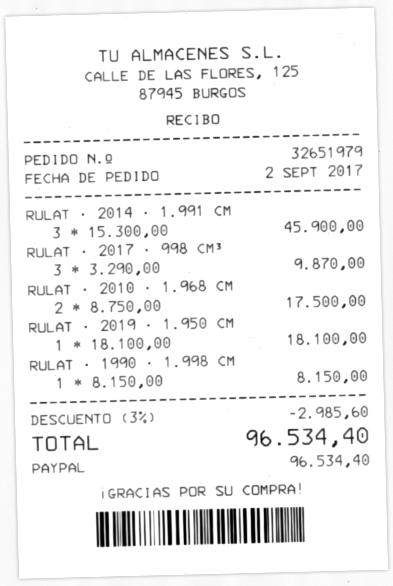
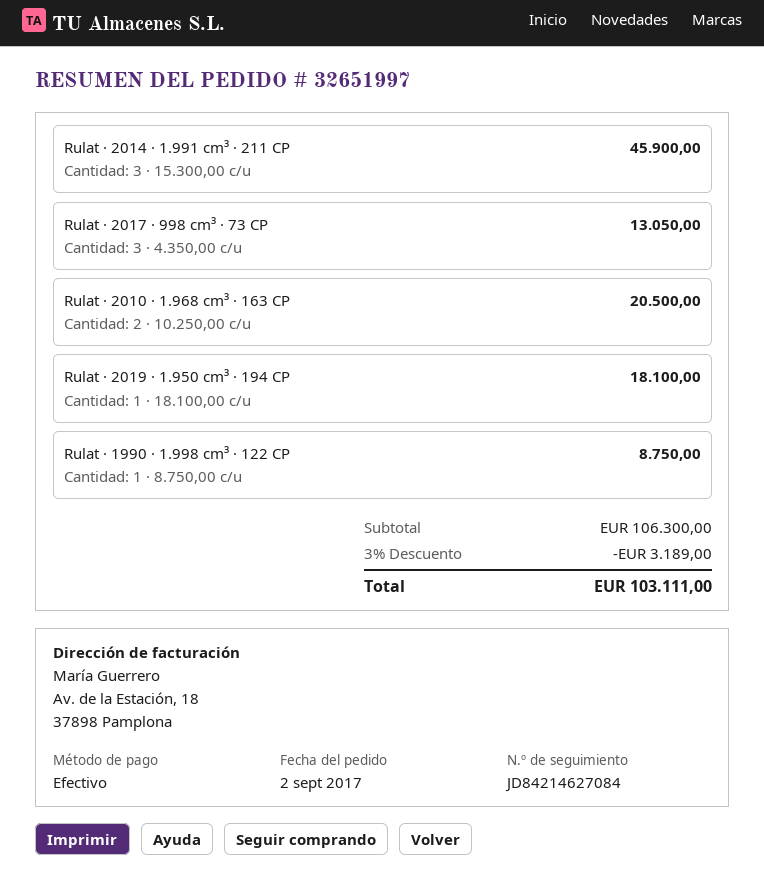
order number: 32651979 -> 32651997
payment method: PayPal -> cash
RULAT · 2017 · 998 CM³: 3 x 3290.00 = 9870.00 -> 3 x 4350.00 = 13050.00
RULAT · 2010 · 1.968 CM: 2 x 8750.00 = 17500.00 -> 2 x 10250.00 = 20500.00
RULAT · 1990 · 1.998 CM: 1 x 8150.00 = 8150.00 -> 1 x 8750.00 = 8750.00
discount: 3% = 2985.60 -> 3% = 3189.00
total: 96534.40 -> 103111.00

